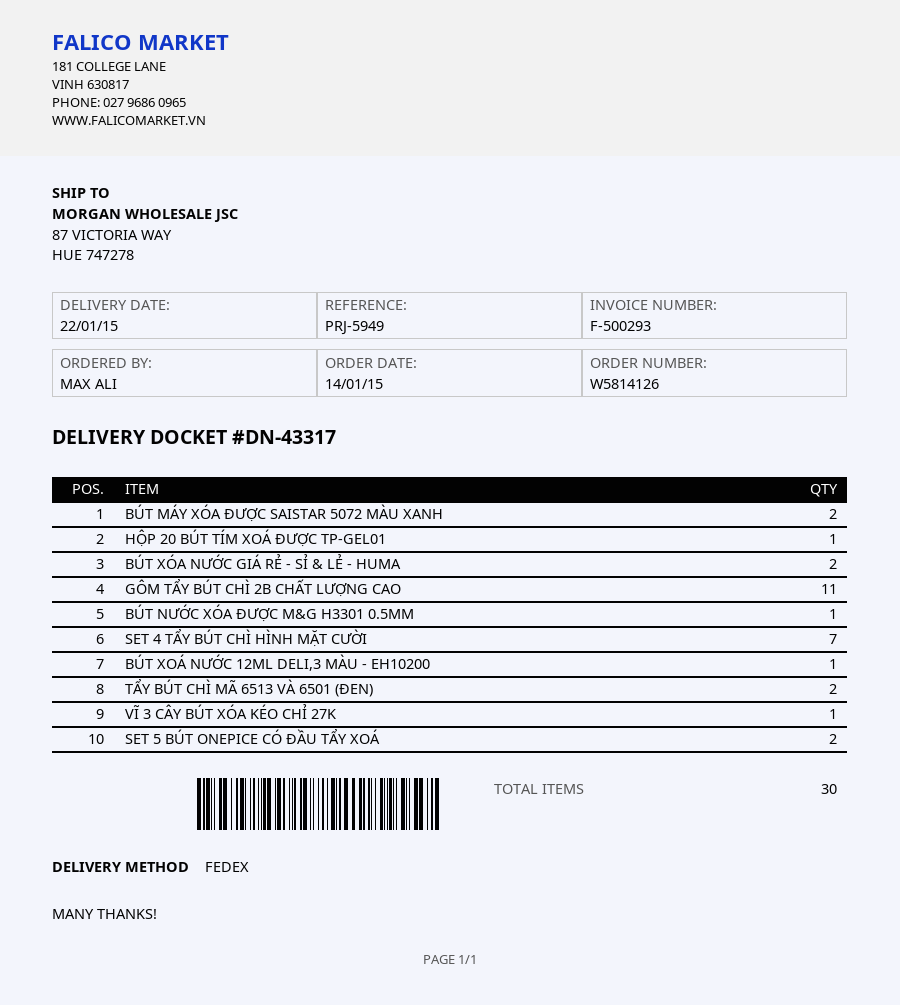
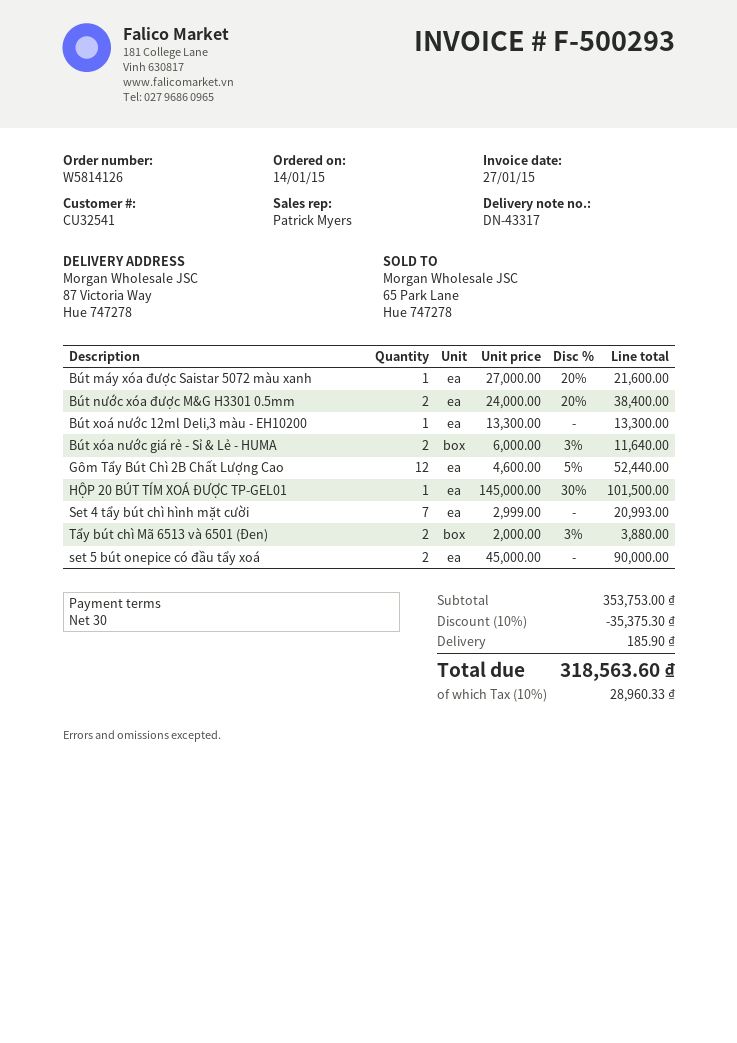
BÚT MÁY XÓA ĐƯỢC SAISTAR 5072 MÀU XANH: 2 -> 1
GÔM TẨY BÚT CHÌ 2B CHẤT LƯỢNG CAO: 11 -> 12
BÚT NƯỚC XÓA ĐƯỢC M&G H3301 0.5MM: 1 -> 2
VĨ 3 CÂY BÚT XÓA KÉO CHỈ 27K: 1 -> none

